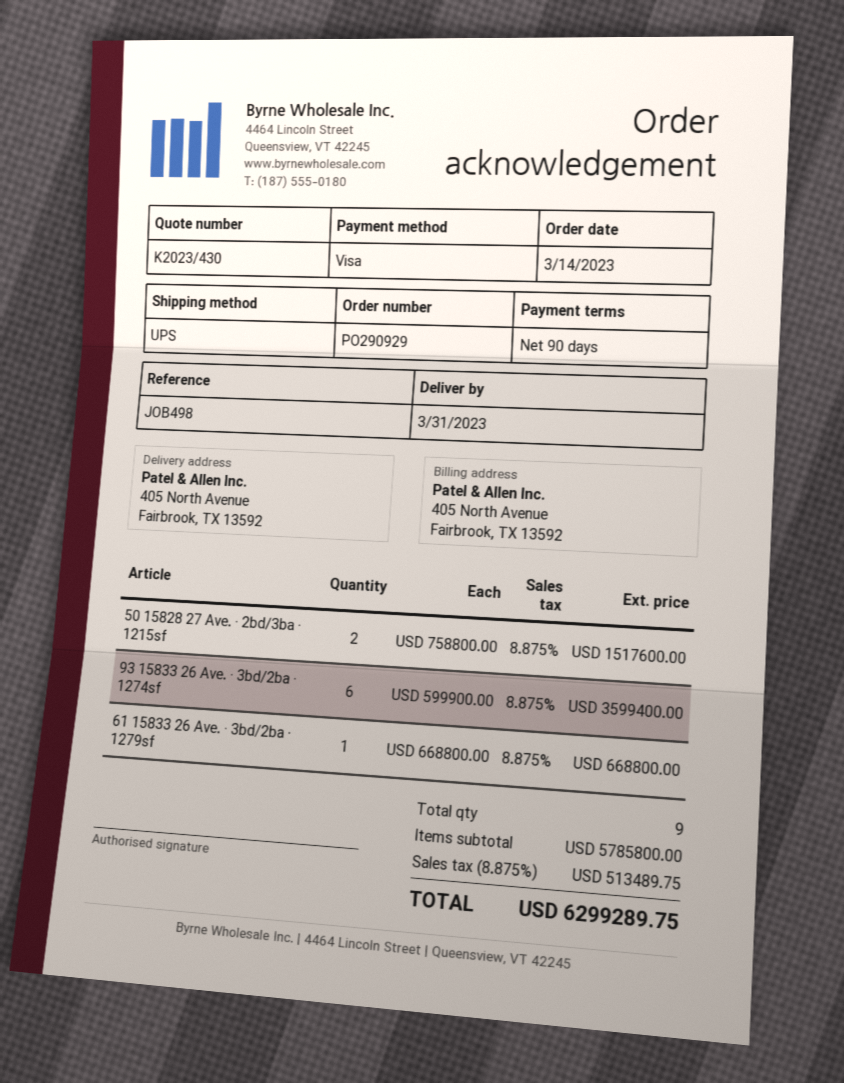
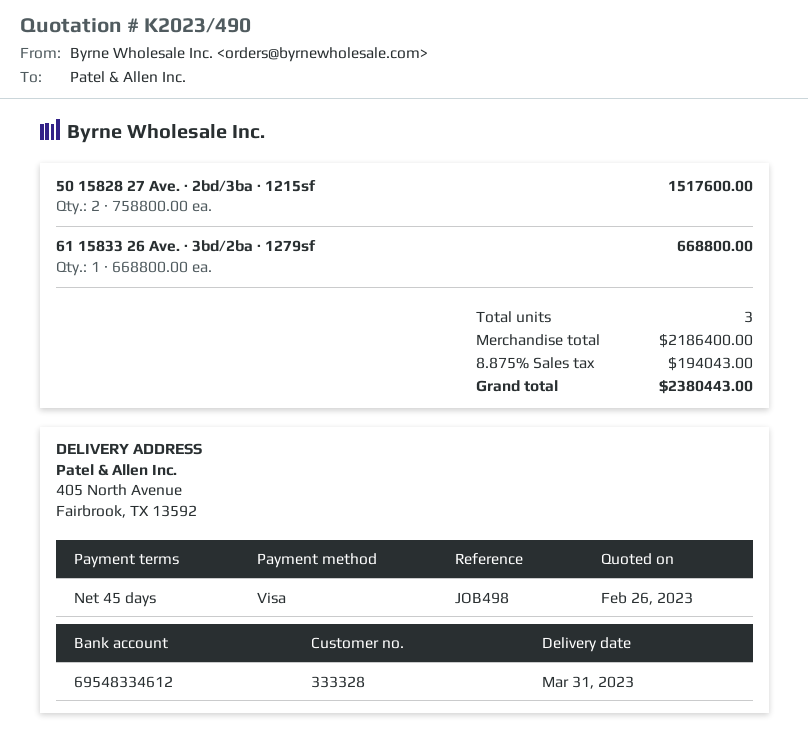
quote number: K2023/430 -> K2023/490
payment terms: 90 days -> 45 days
93 15833 26 Ave. · 3bd/2ba · 1274sf: 6 x 599900.00 = 3599400.00 -> none
total quantity: 9 -> 3
subtotal: 5785800.00 -> 2186400.00
tax: 8.875% = 513489.75 -> 8.875% = 194043.00
total: 6299289.75 -> 2380443.00

